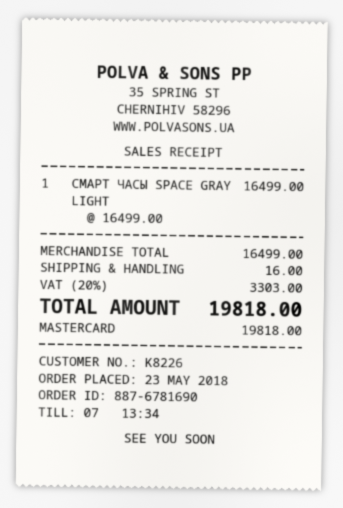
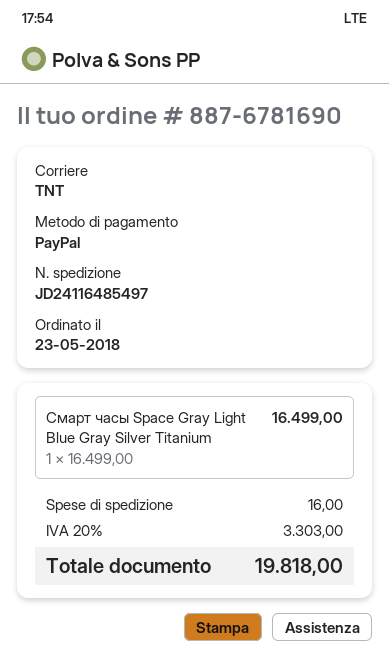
payment method: Mastercard -> PayPal

